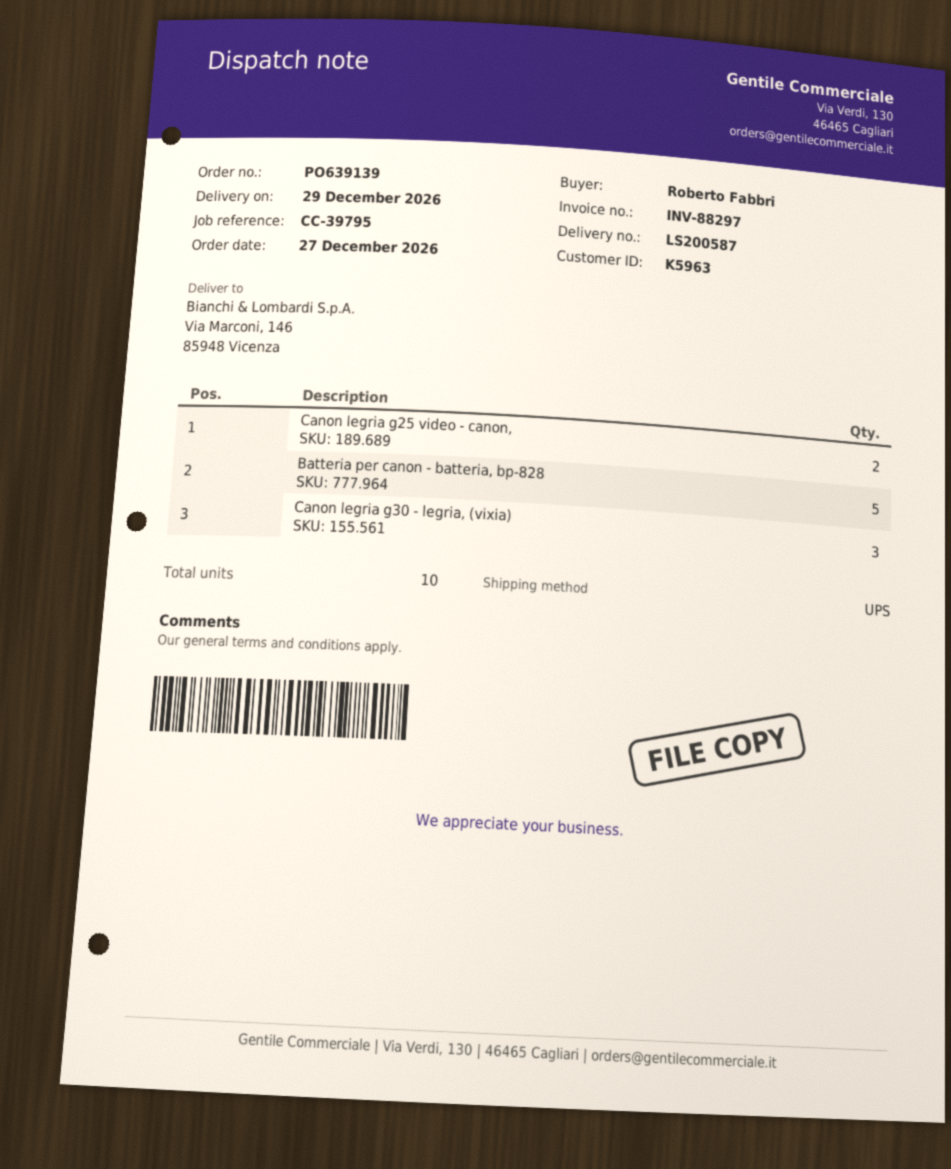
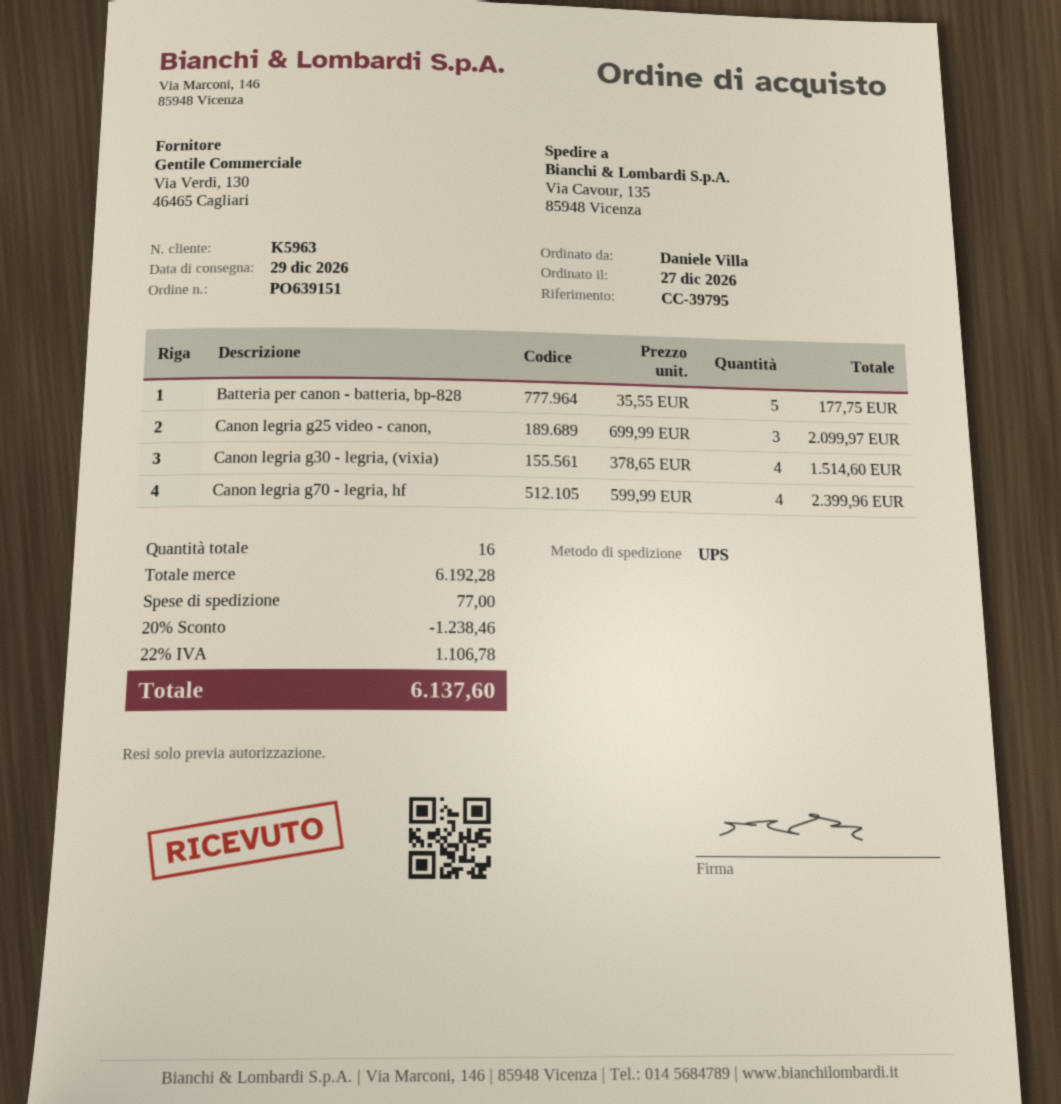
order number: PO639139 -> PO639151
ordered by: Roberto Fabbri -> Daniele Villa
ship to: Via Marconi, 146, 85948 Vicenza -> Via Cavour, 135, 85948 Vicenza
Canon legria g25 video - canon,: 2 -> 3
Canon legria g30 - legria, (vixia): 3 -> 4
Canon legria g70 - legria, hf: none -> 4
total quantity: 10 -> 16

